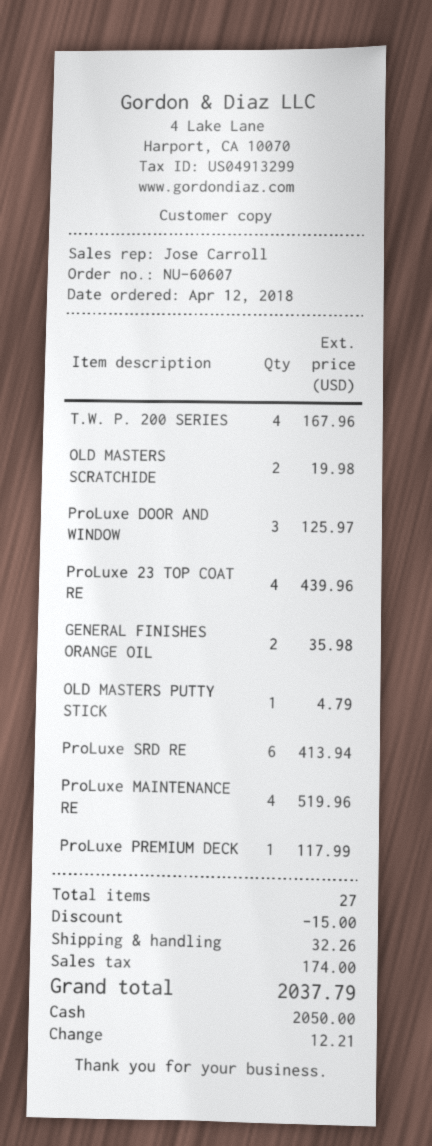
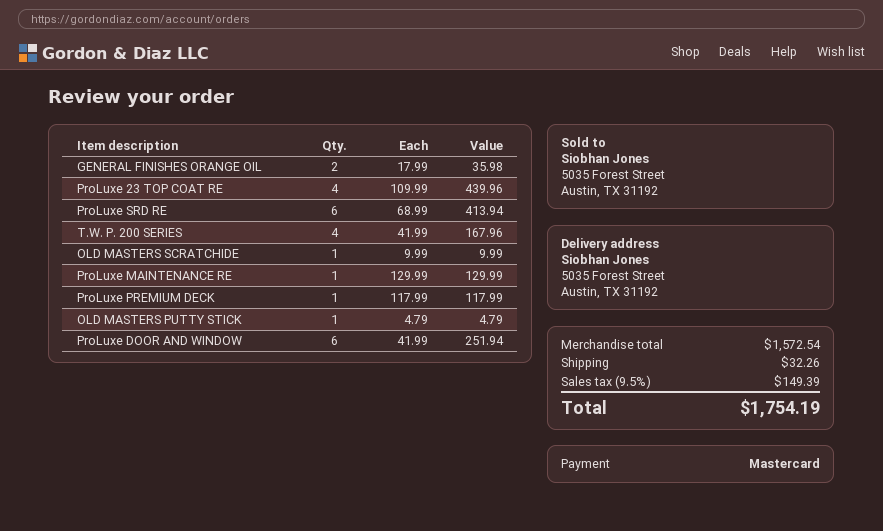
payment method: cash -> Mastercard
OLD MASTERS SCRATCHIDE: 2 for 19.98 -> 1 for 9.99
ProLuxe DOOR AND WINDOW: 3 for 125.97 -> 6 for 251.94
ProLuxe MAINTENANCE RE: 4 for 519.96 -> 1 for 129.99
discount: 15.00 -> none
tax: 174.00 -> 149.39
total: 2037.79 -> 1754.19

